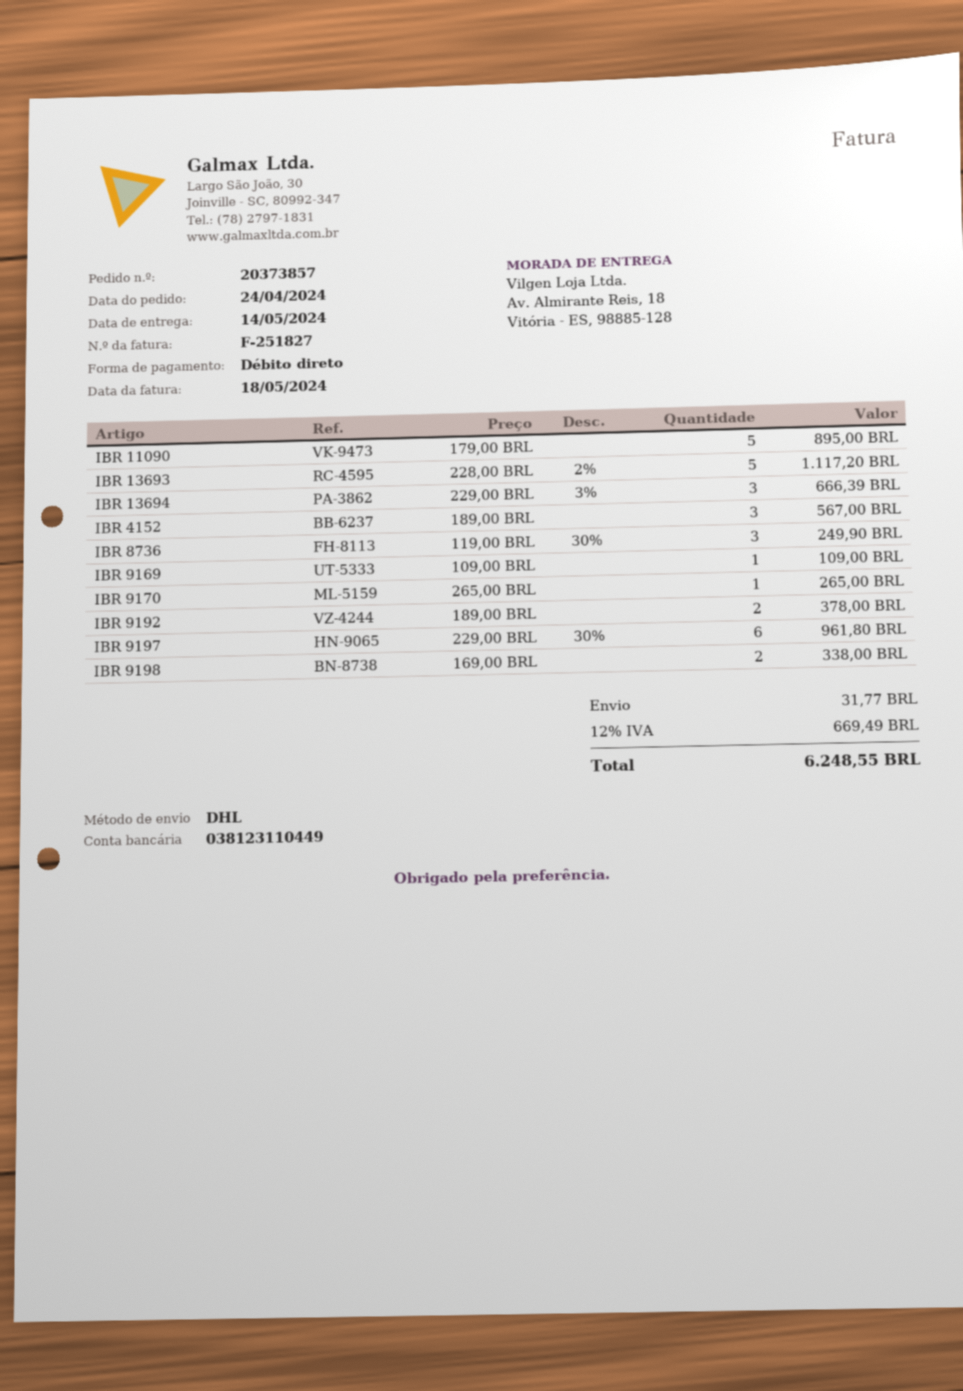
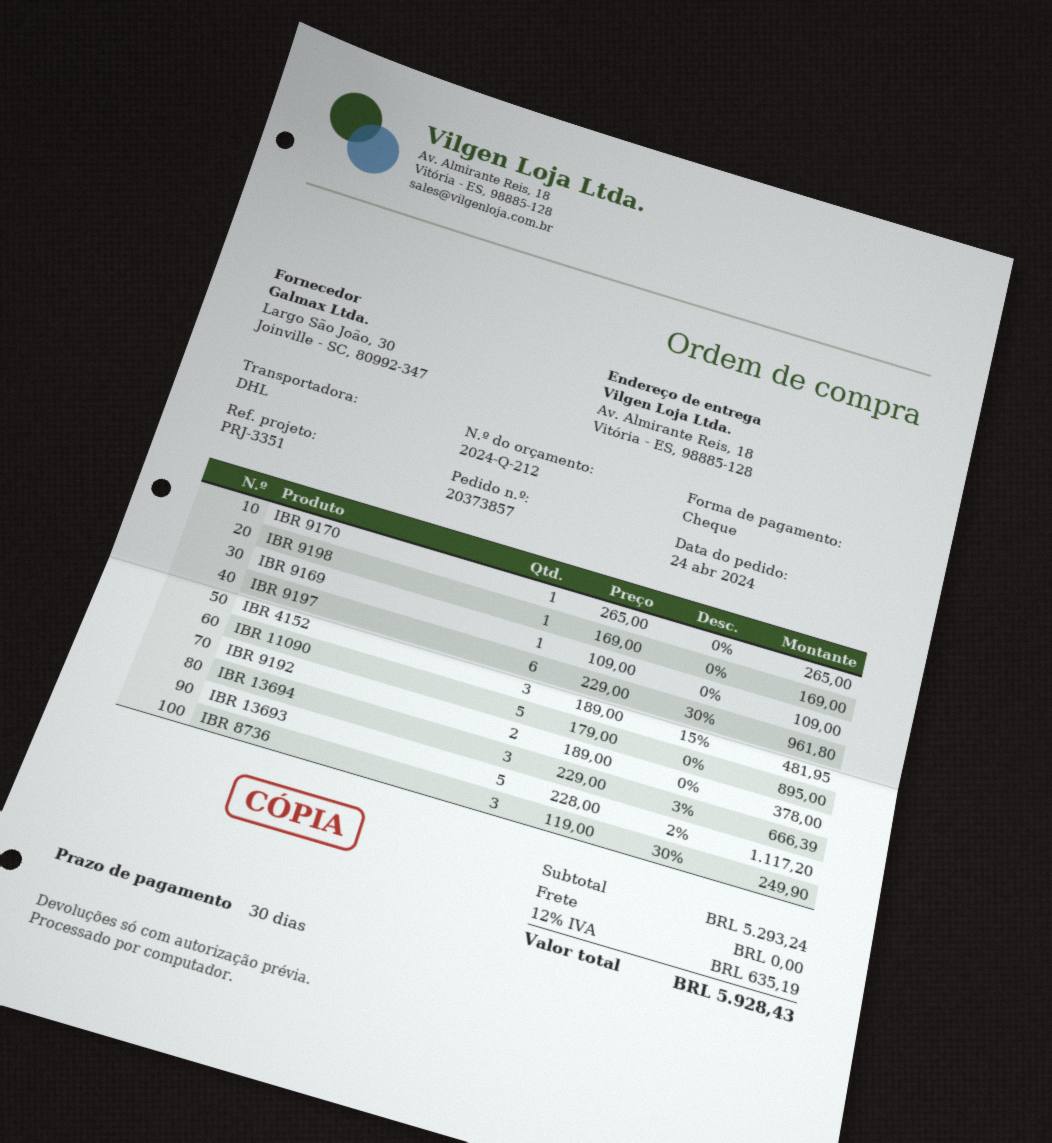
payment method: direct debit -> cheque
IBR 4152: 3 x 189.00 = 567.00 -> 3 x 189.00 - 15% = 481.95
IBR 9198: 2 x 169.00 = 338.00 -> 1 x 169.00 = 169.00
shipping: 31.77 -> 0.00
tax: 12% = 669.49 -> 12% = 635.19
total: 6248.55 -> 5928.43

